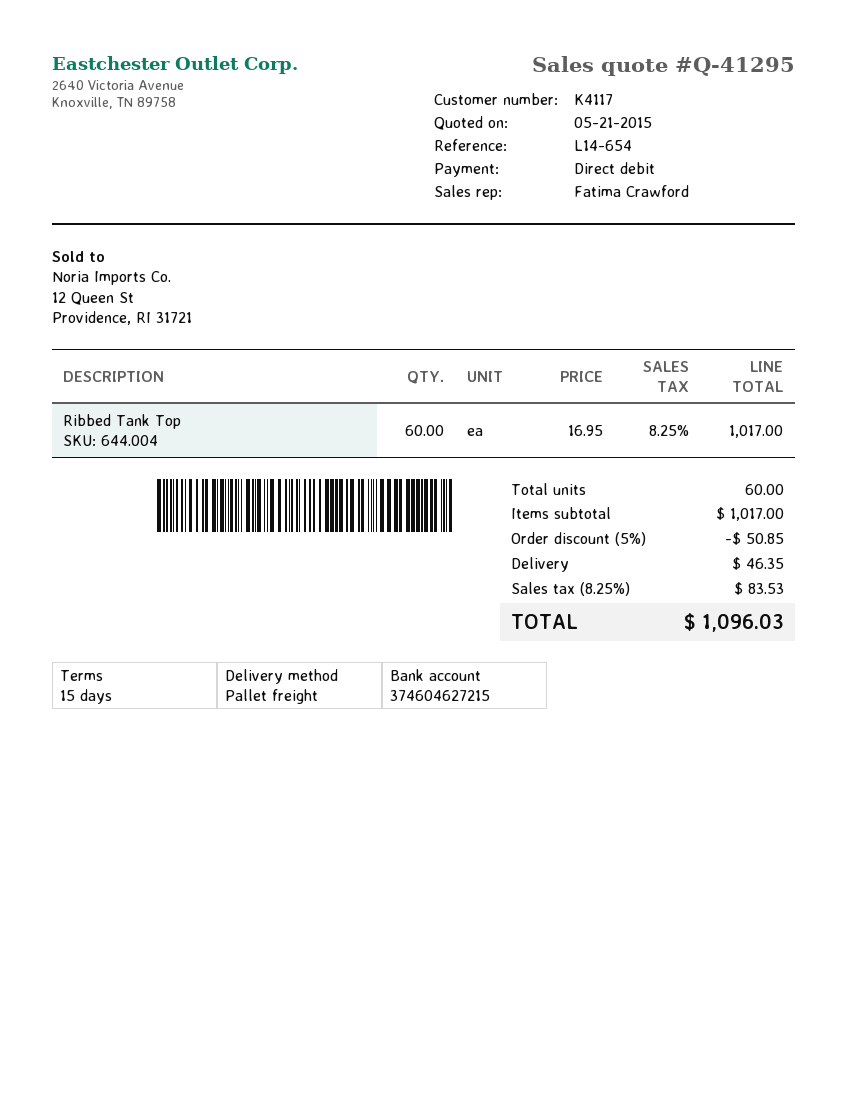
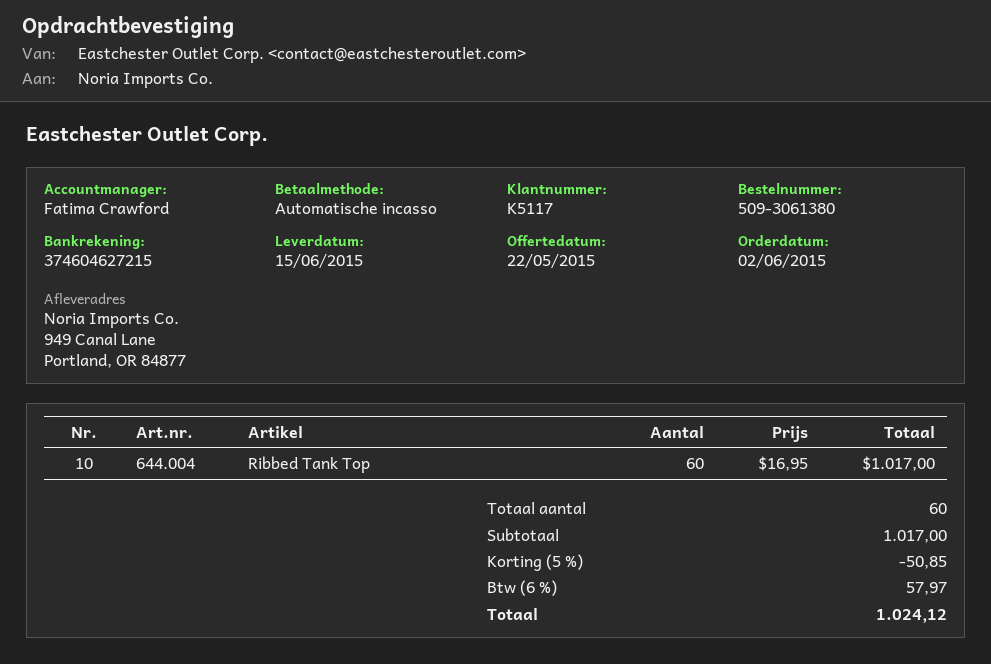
quote date: 2015-05-21 -> 2015-05-22
customer number: K4117 -> K5117
shipping: 46.35 -> none
tax: 8.25% = 83.53 -> 6% = 57.97
total: 1096.03 -> 1024.12

